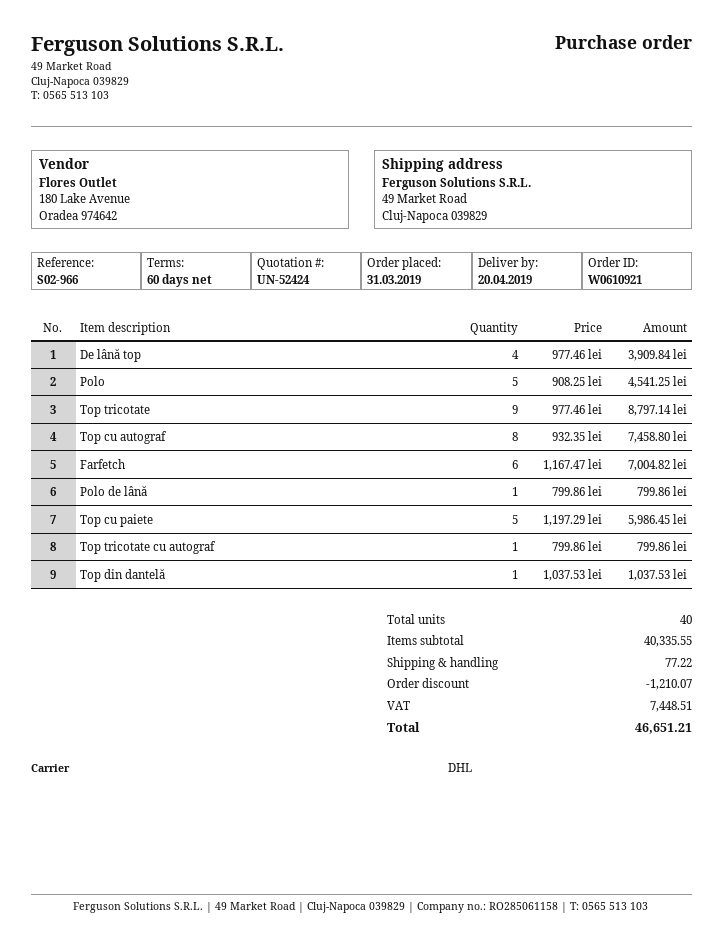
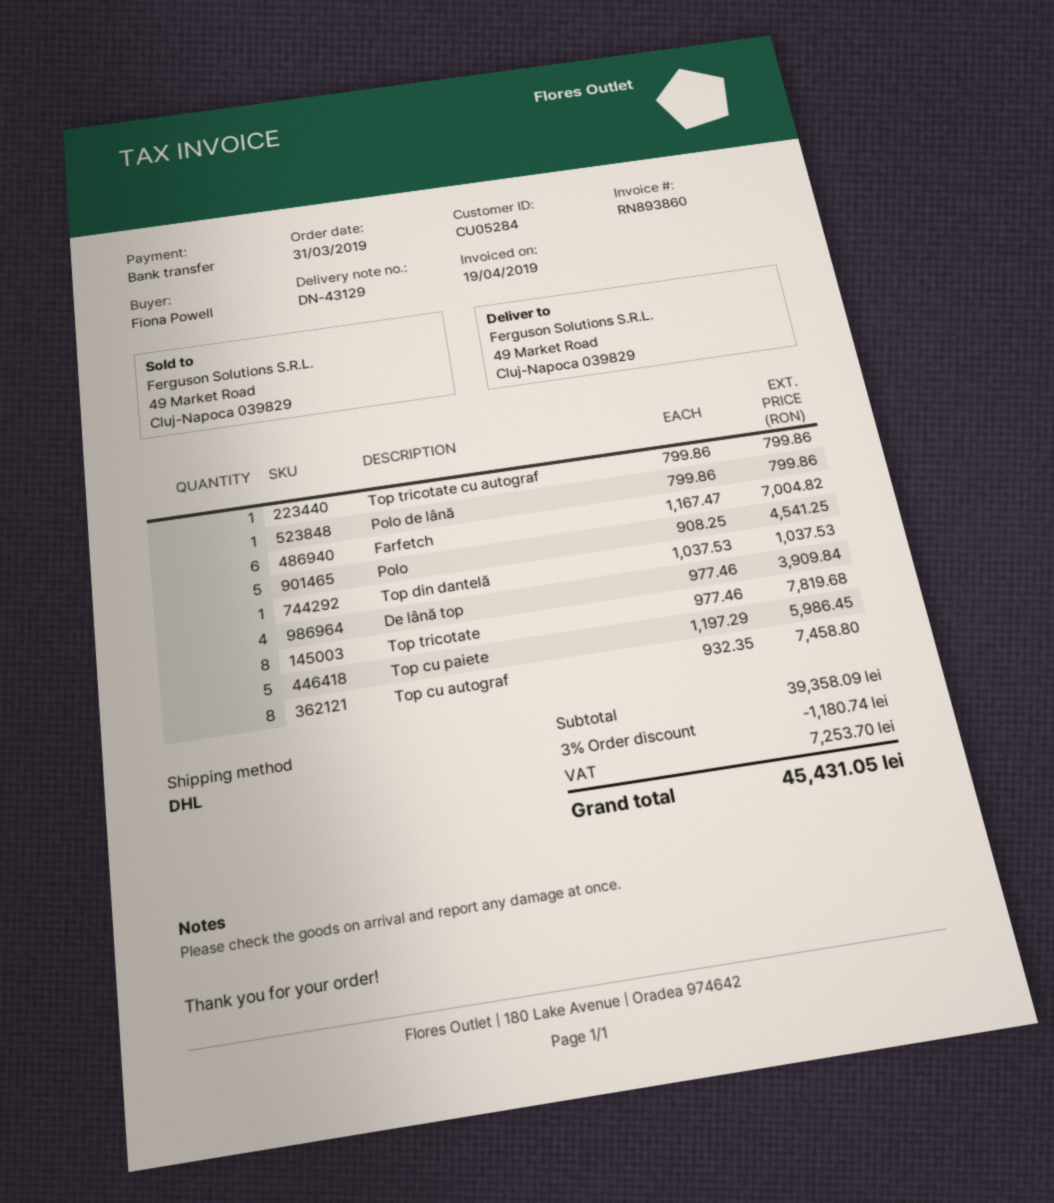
Top tricotate: 9 x 977.46 = 8797.14 -> 8 x 977.46 = 7819.68
subtotal: 40335.55 -> 39358.09
discount: 1210.07 -> 1180.74
shipping: 77.22 -> none
tax: 7448.51 -> 7253.70
total: 46651.21 -> 45431.05

